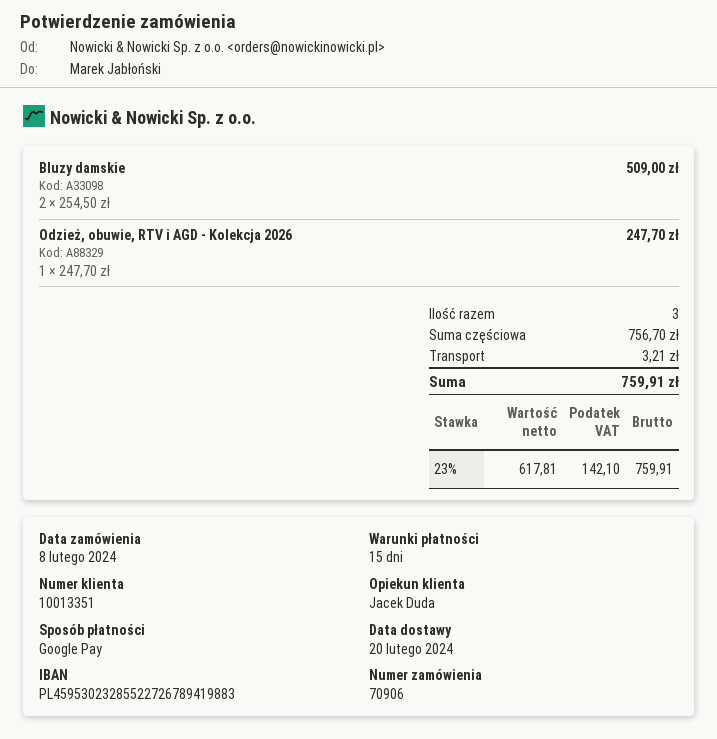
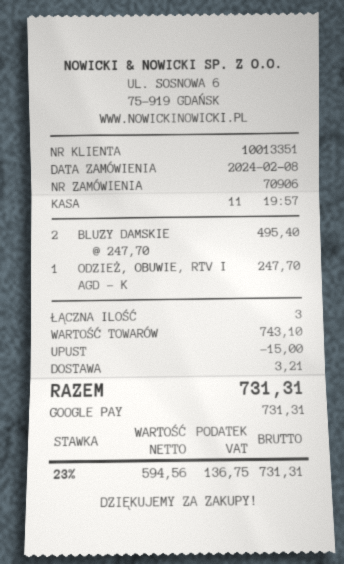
Bluzy damskie: 2 x 254.50 = 509.00 -> 2 x 247.70 = 495.40
subtotal: 756.70 -> 743.10
discount: none -> 15.00
net: 617.81 -> 594.56
tax: 23% = 142.10 -> 23% = 136.75
total: 759.91 -> 731.31

